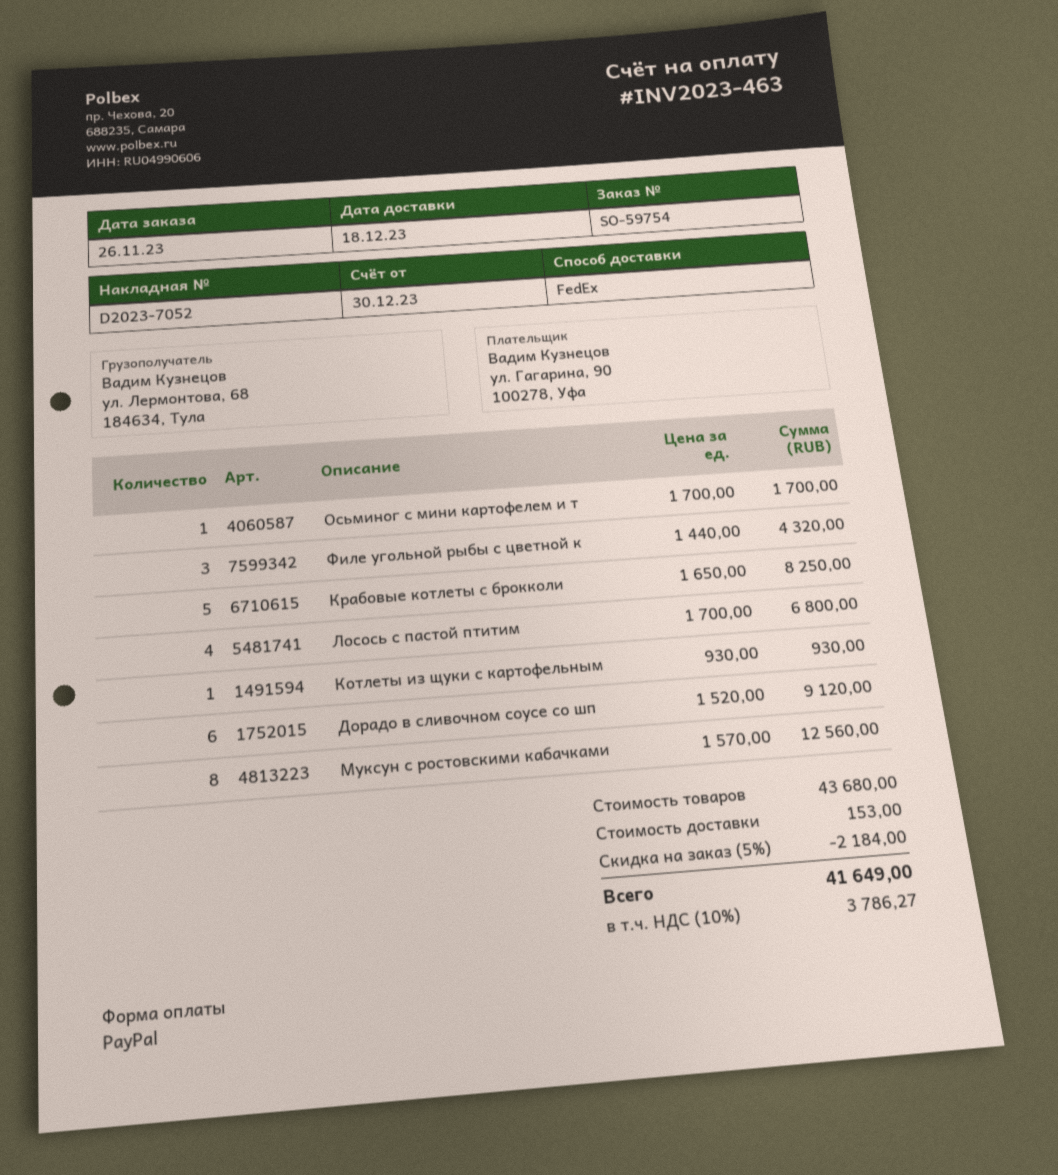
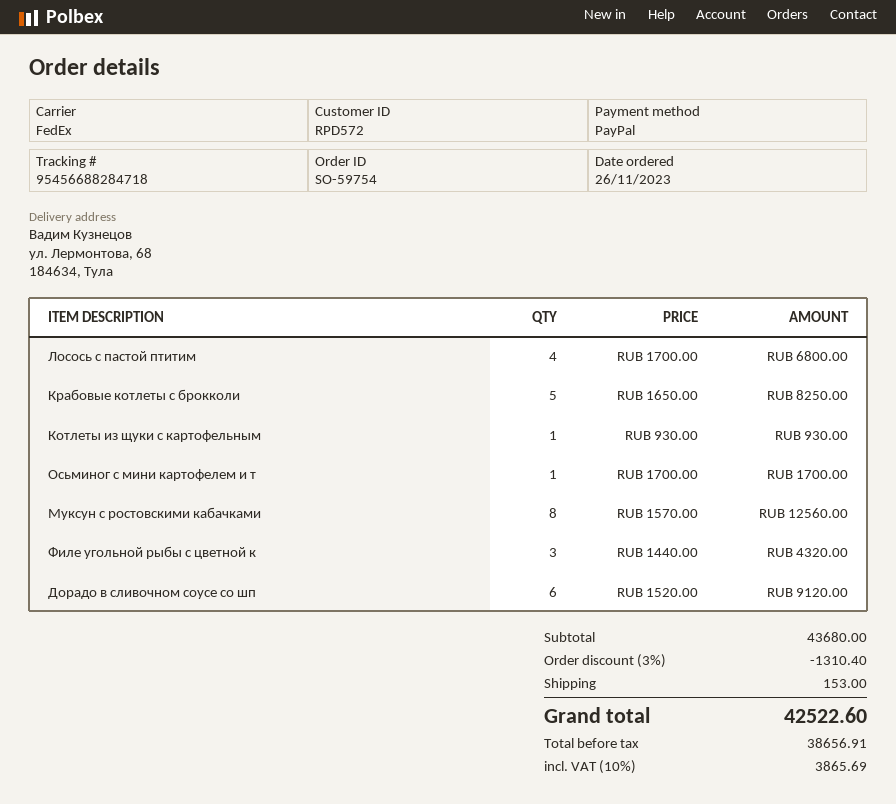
discount: 5% = 2184.00 -> 3% = 1310.40
tax: 10% = 3786.27 -> 10% = 3865.69
total: 41649.00 -> 42522.60

